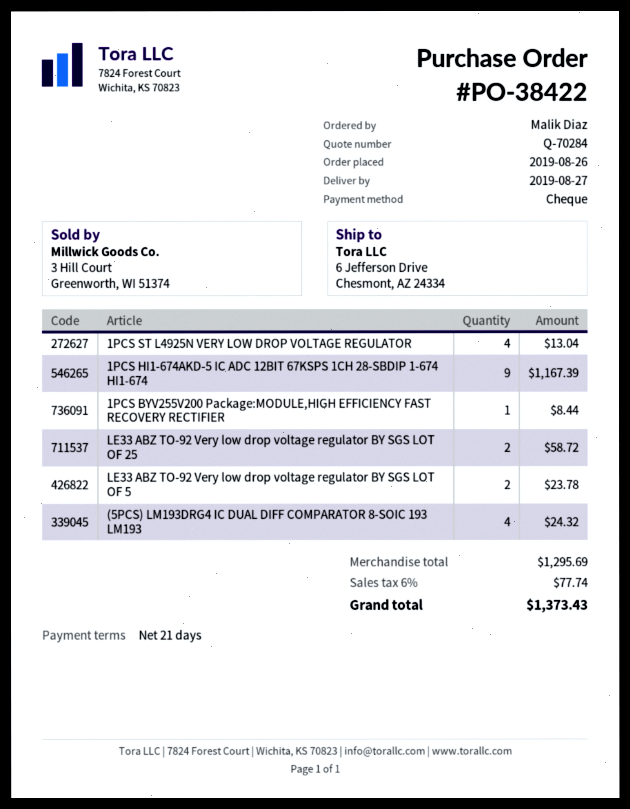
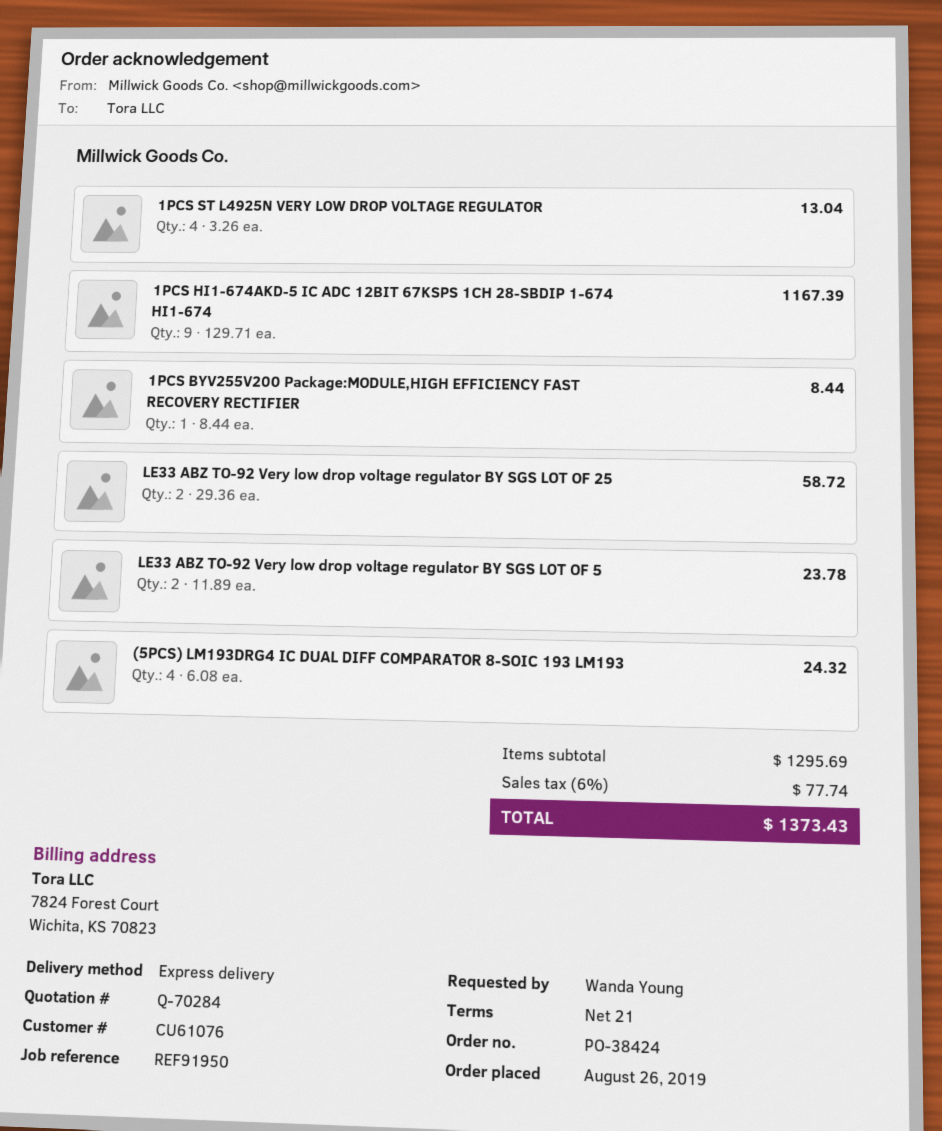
order number: PO-38422 -> PO-38424
ordered by: Malik Diaz -> Wanda Young

